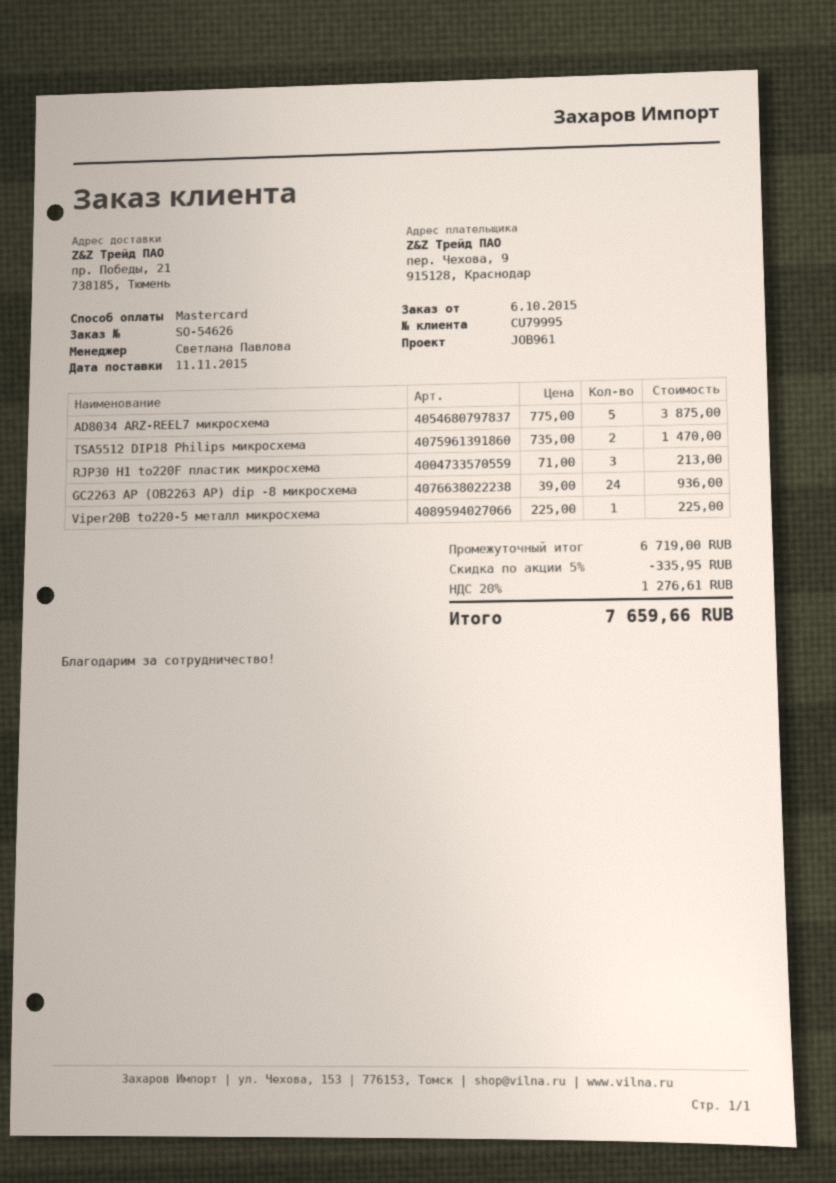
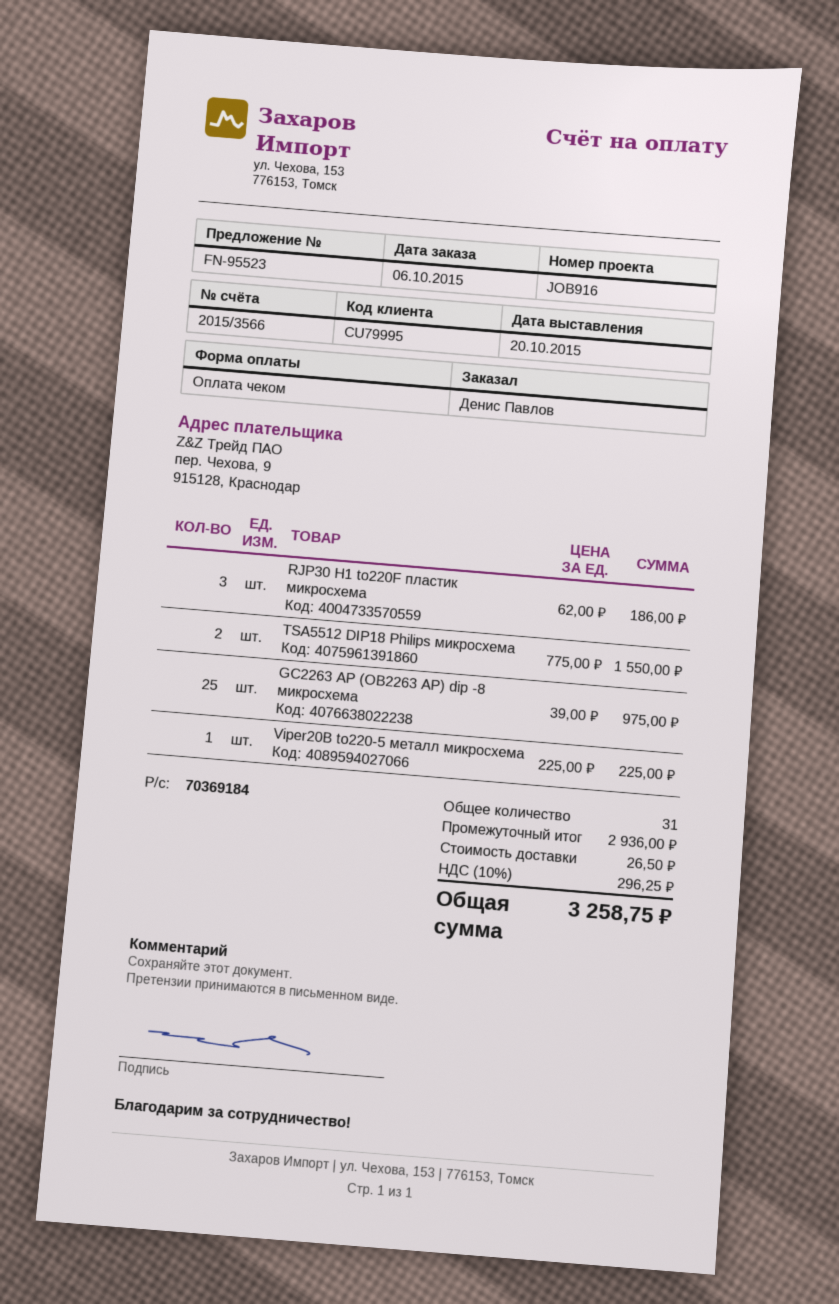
reference: JOB961 -> JOB916
payment method: Mastercard -> cheque
AD8034 ARZ-REEL7 микросхема: 5 x 775.00 = 3875.00 -> none
TSA5512 DIP18 Philips микросхема: 2 x 735.00 = 1470.00 -> 2 x 775.00 = 1550.00
RJP30 H1 to220F пластик микросхема: 3 x 71.00 = 213.00 -> 3 x 62.00 = 186.00
GC2263 AP (OB2263 AP) dip -8 микросхема: 24 x 39.00 = 936.00 -> 25 x 39.00 = 975.00
subtotal: 6719.00 -> 2936.00
discount: 5% = 335.95 -> none
shipping: none -> 26.50
tax: 20% = 1276.61 -> 10% = 296.25
total: 7659.66 -> 3258.75

